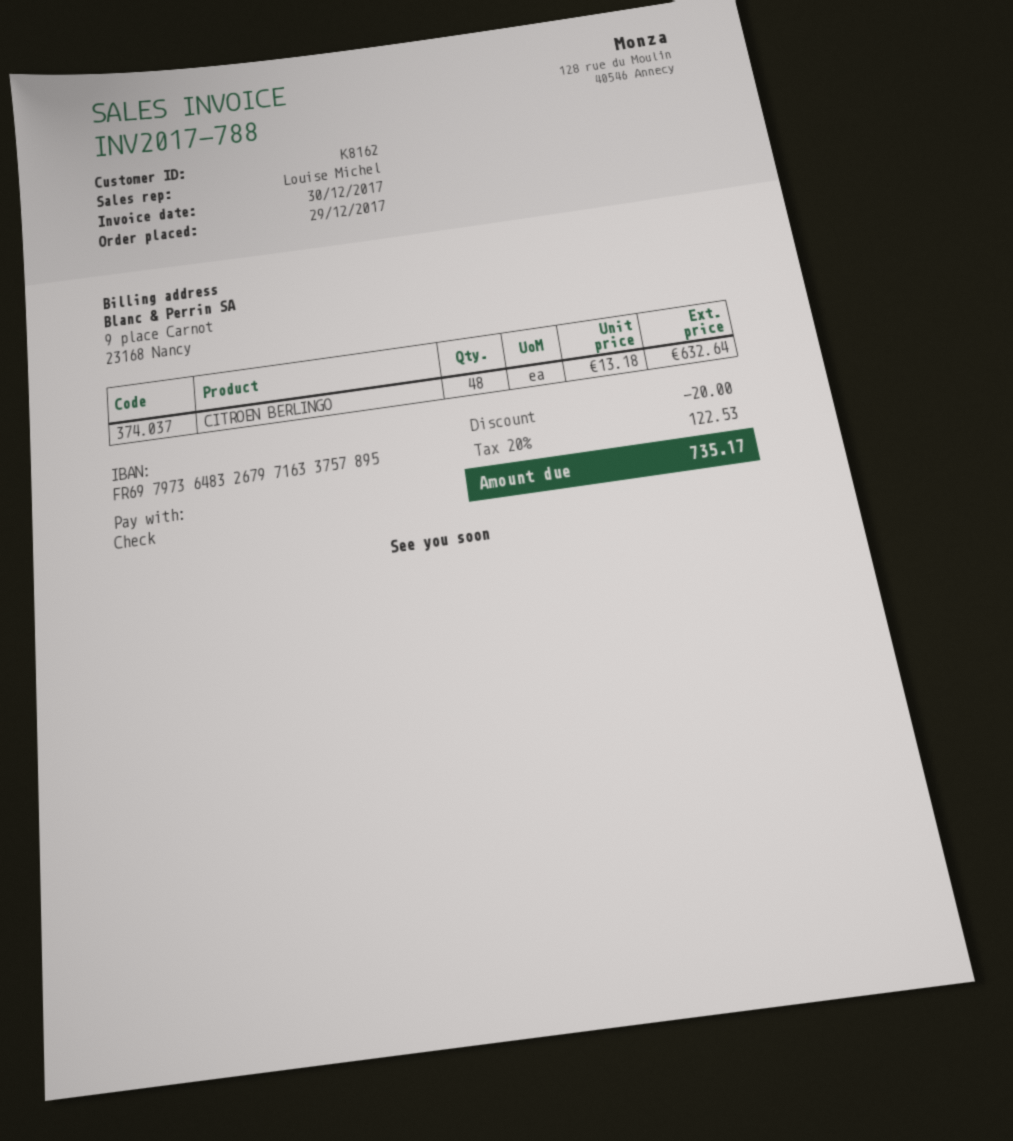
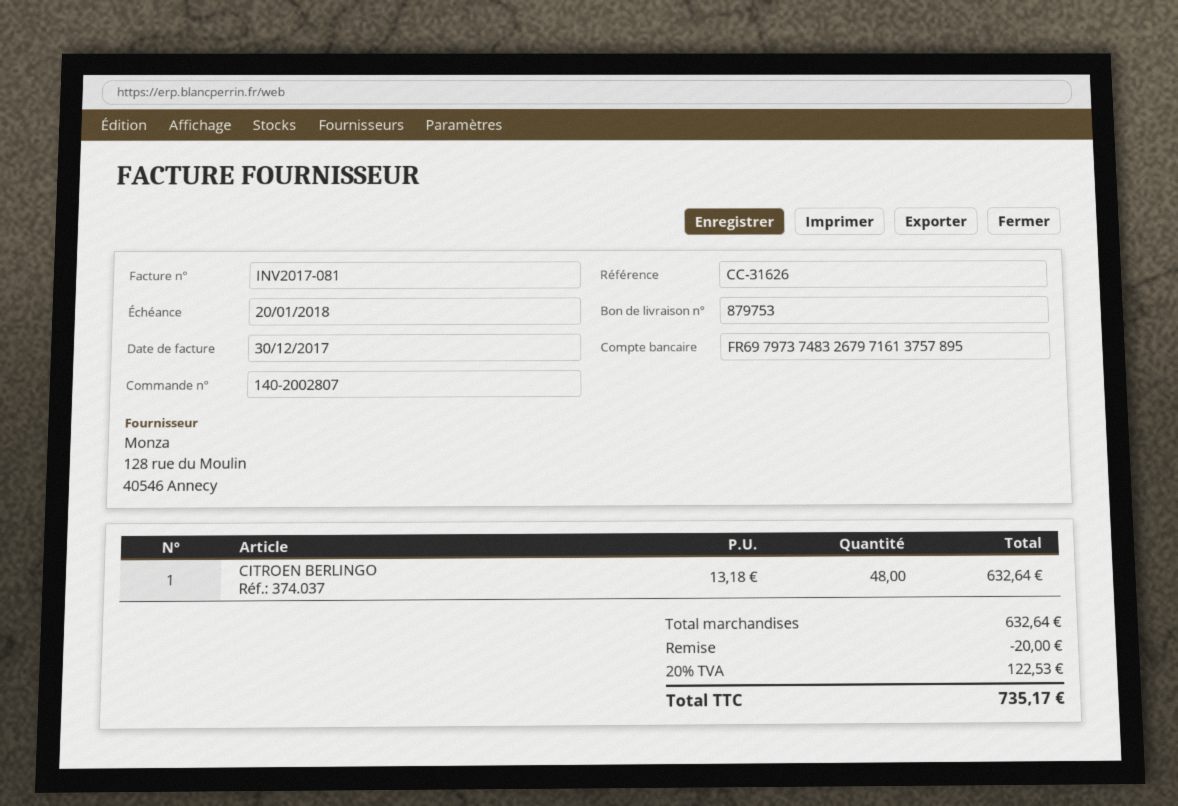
invoice number: INV2017-788 -> INV2017-081
bank account: FR6979736483267971633757895 -> FR6979737483267971613757895

